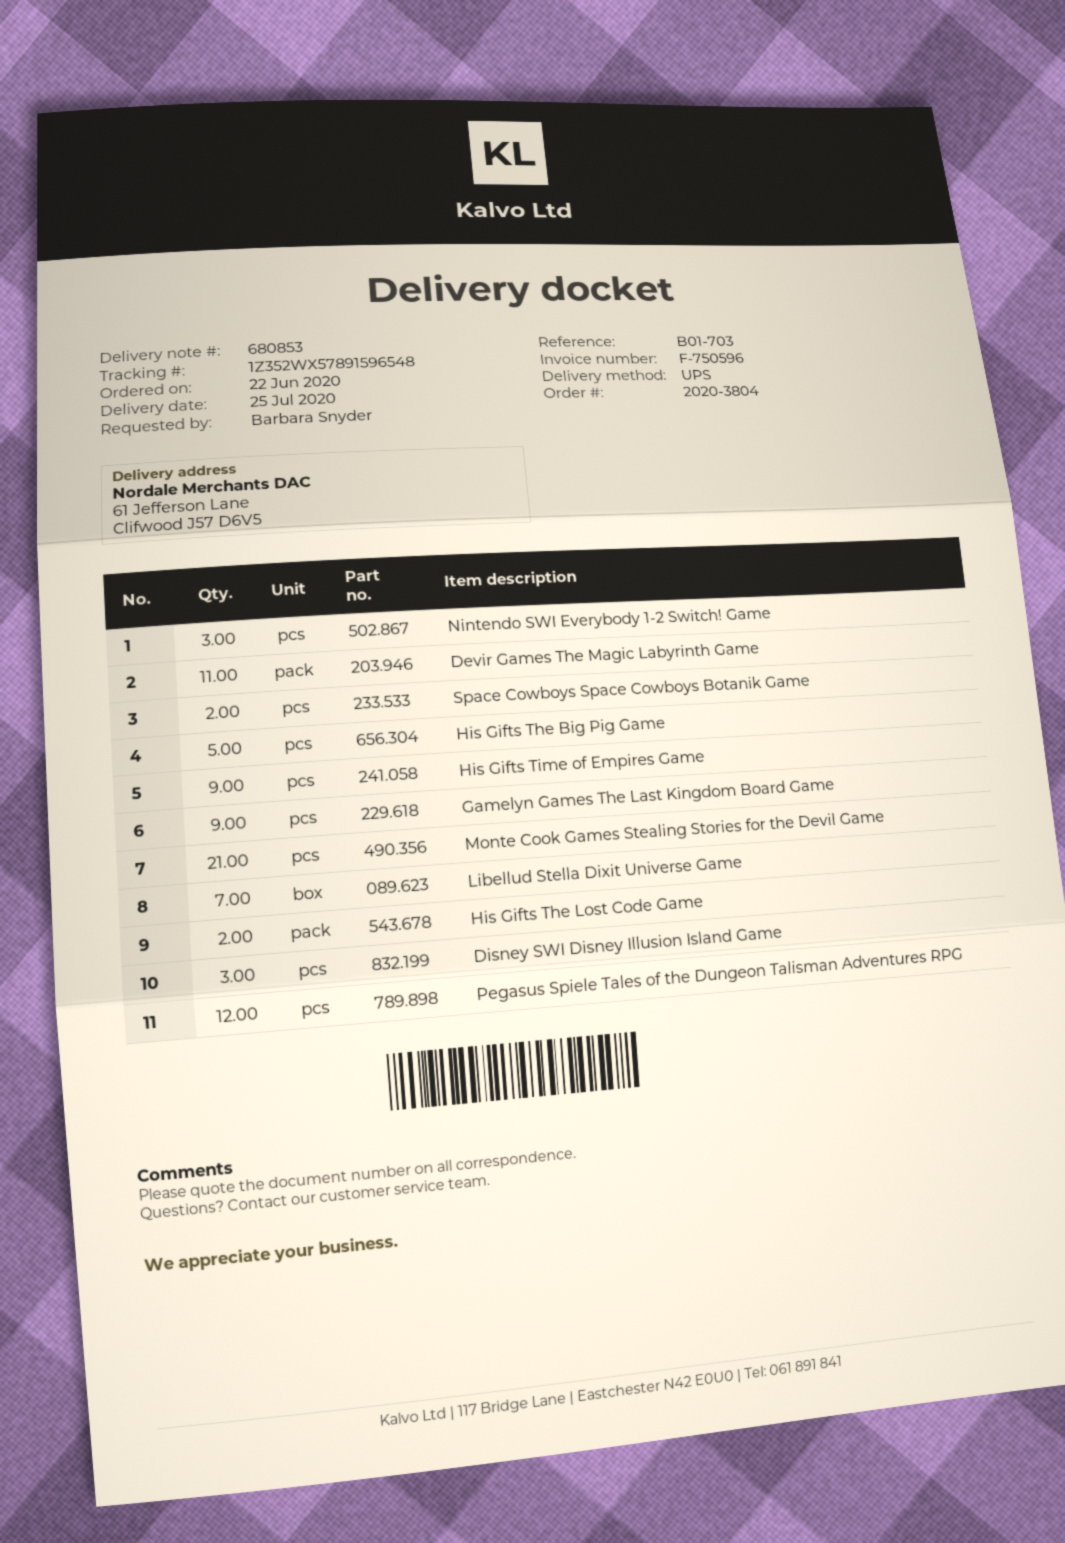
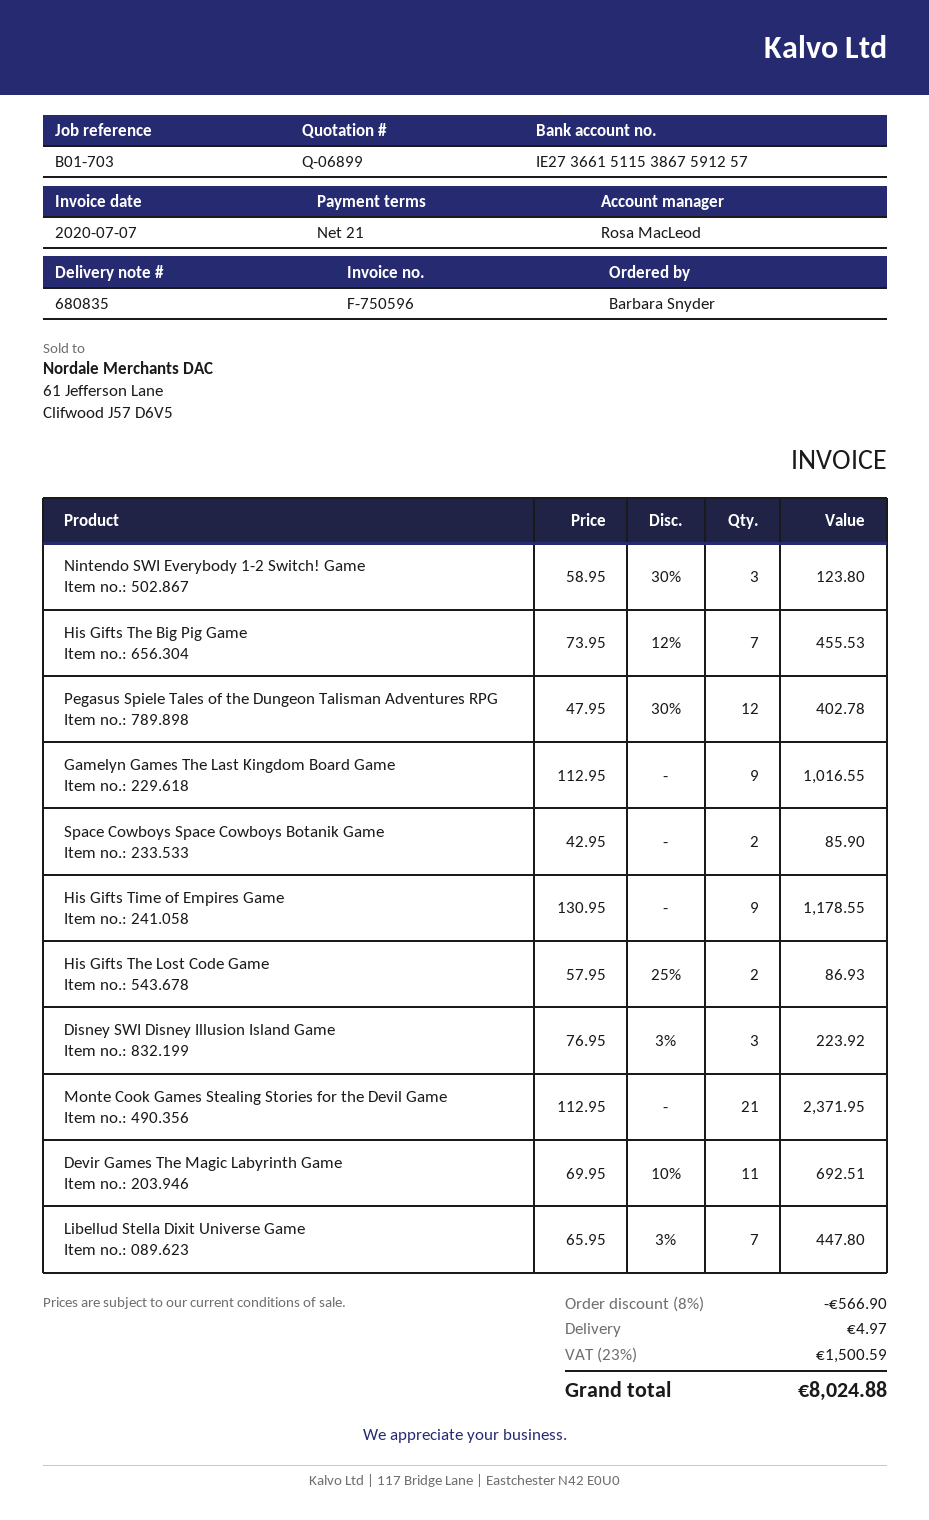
delivery note number: 680853 -> 680835
His Gifts The Big Pig Game: 5 -> 7

